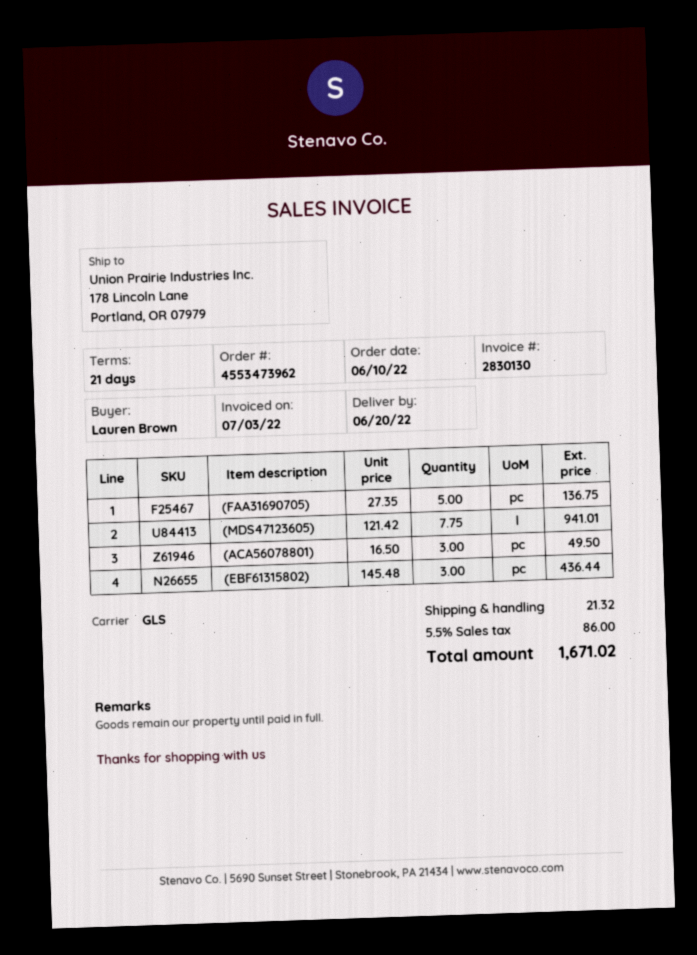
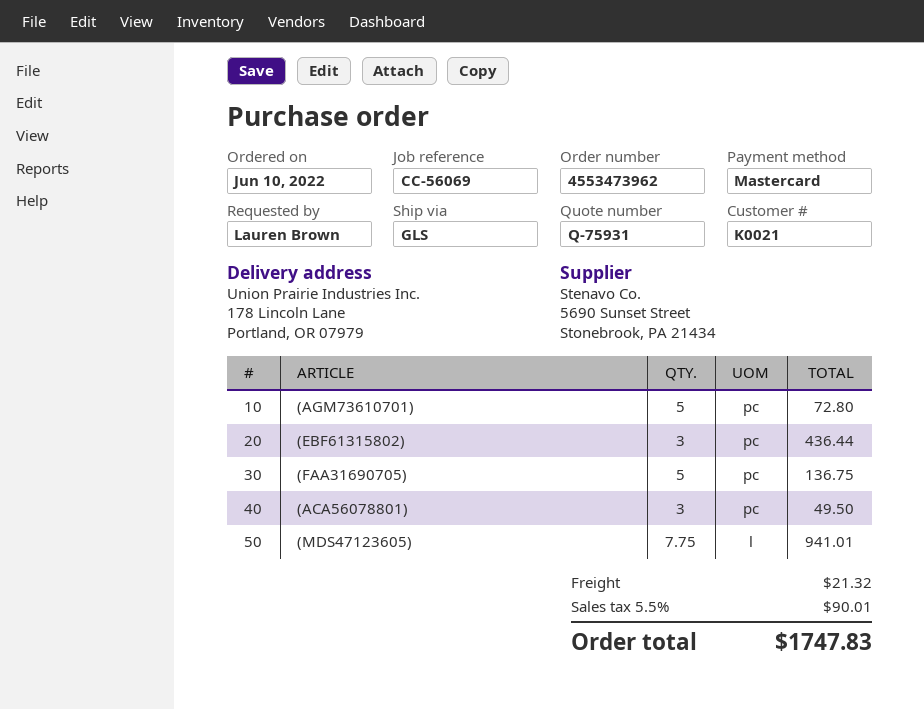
(AGM73610701): none -> 5 for 72.80
tax: 5.5% = 86.00 -> 5.5% = 90.01
total: 1671.02 -> 1747.83

